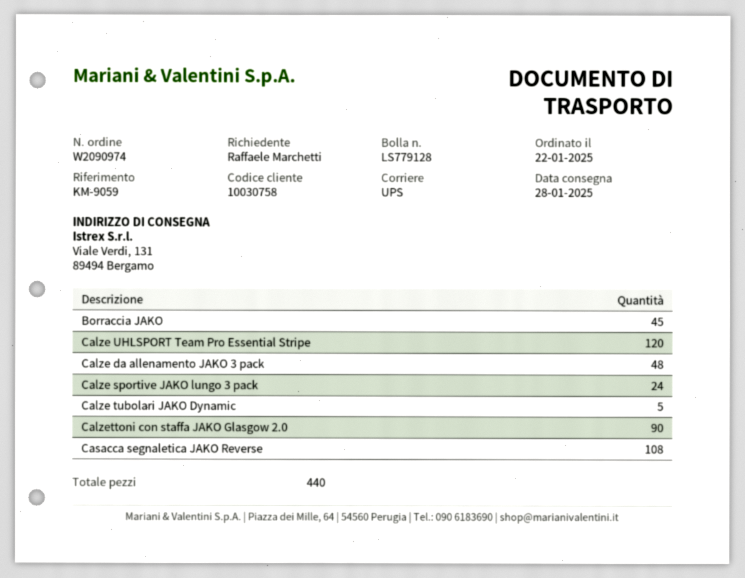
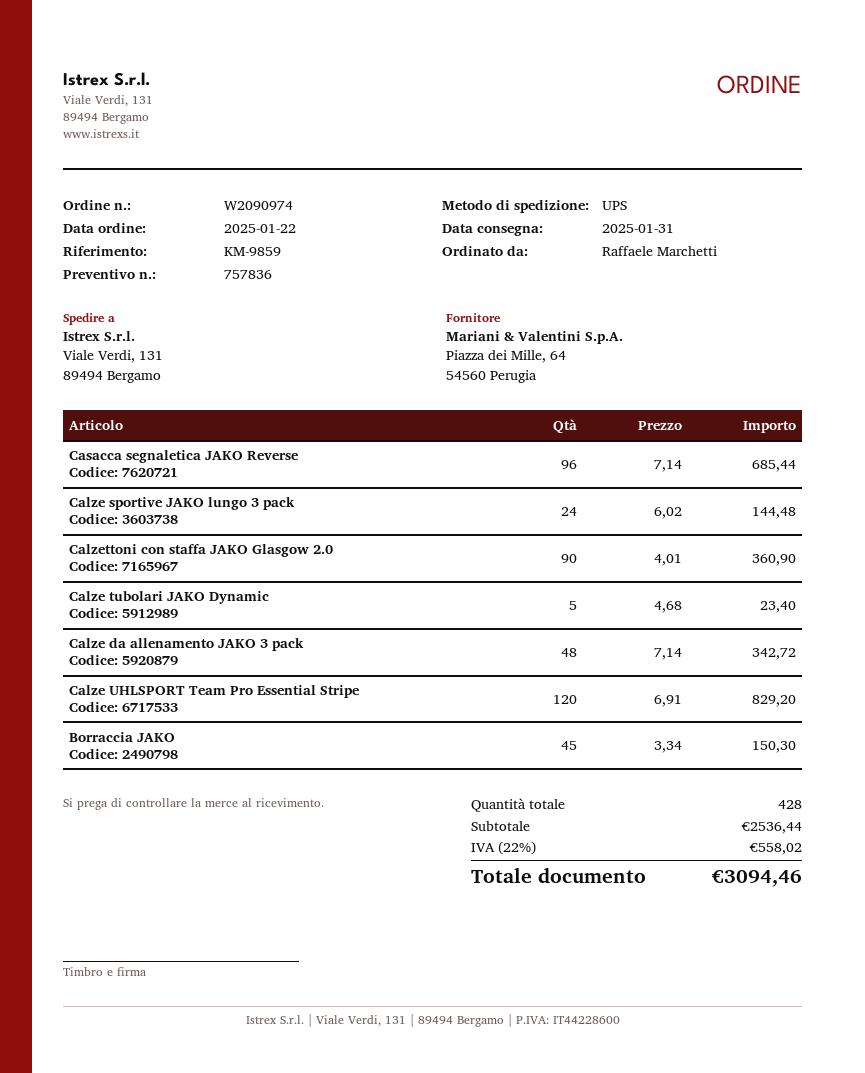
delivery date: 2025-01-28 -> 2025-01-31
reference: KM-9059 -> KM-9859
Casacca segnaletica JAKO Reverse: 108 -> 96
total quantity: 440 -> 428

